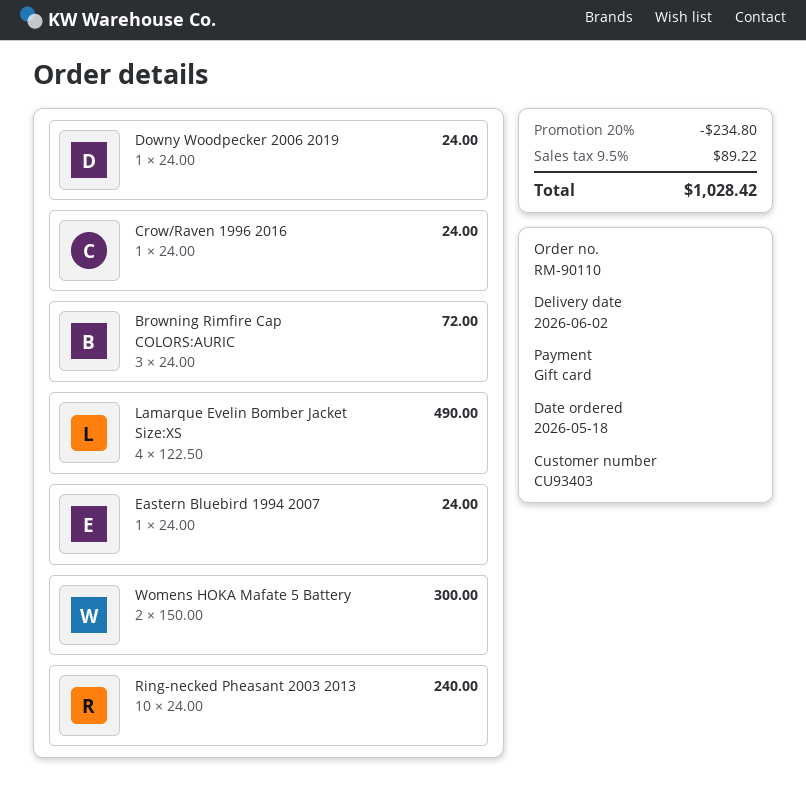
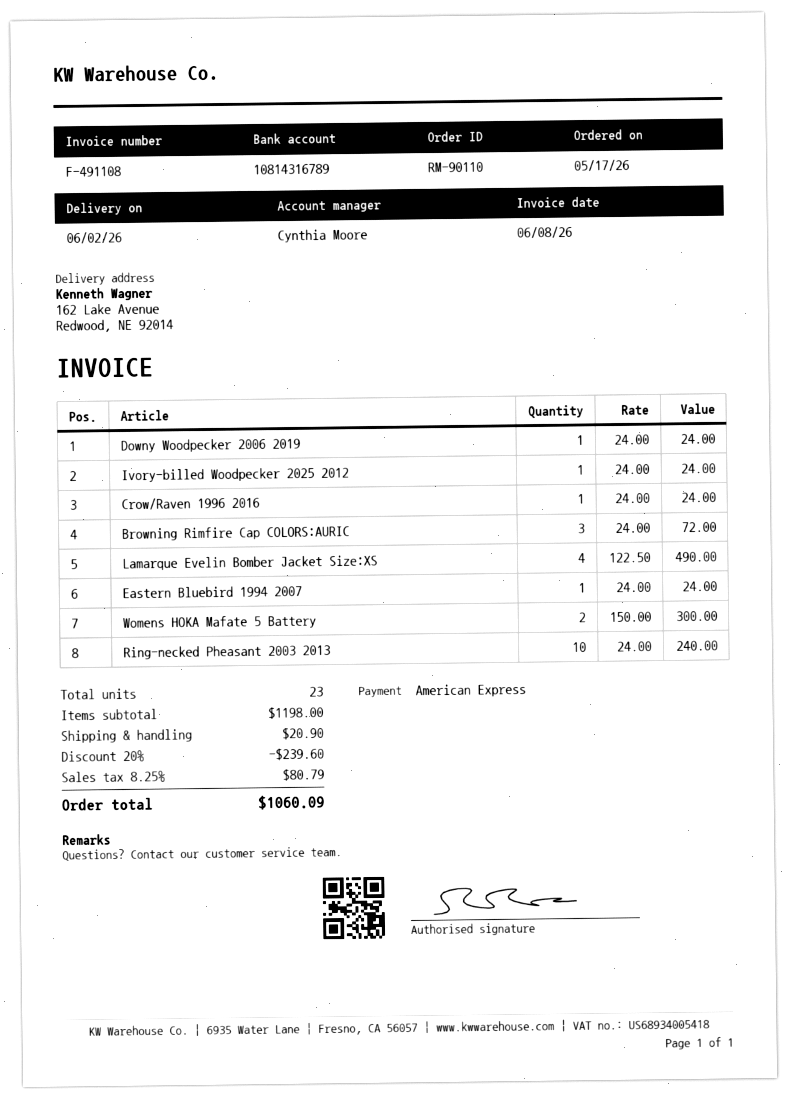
order date: 2026-05-18 -> 2026-05-17
payment method: gift card -> American Express
Ivory-billed Woodpecker 2025 2012: none -> 1 x 24.00 = 24.00
discount: 20% = 234.80 -> 20% = 239.60
shipping: none -> 20.90
tax: 9.5% = 89.22 -> 8.25% = 80.79
total: 1028.42 -> 1060.09

